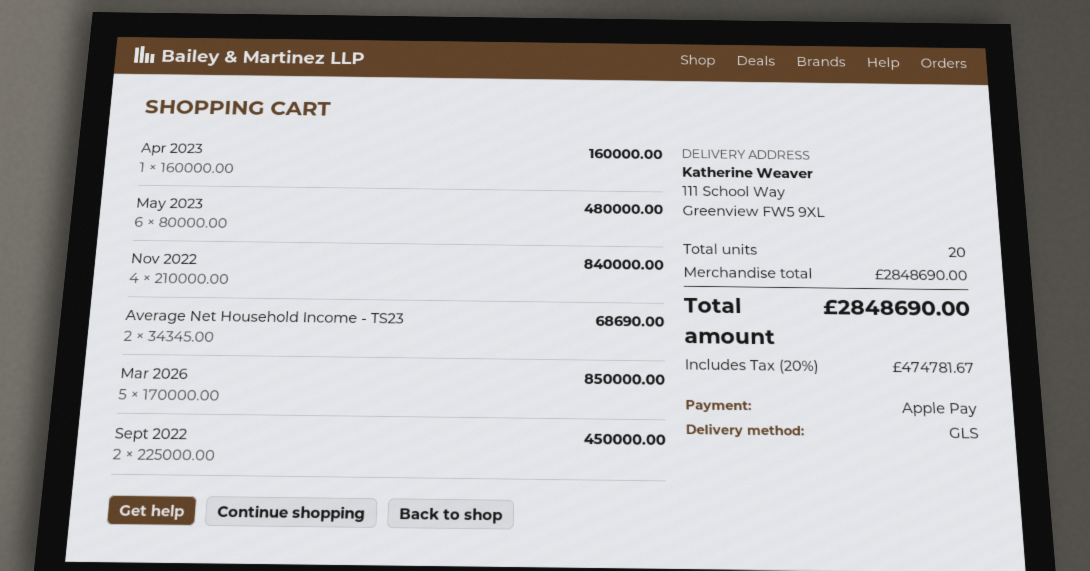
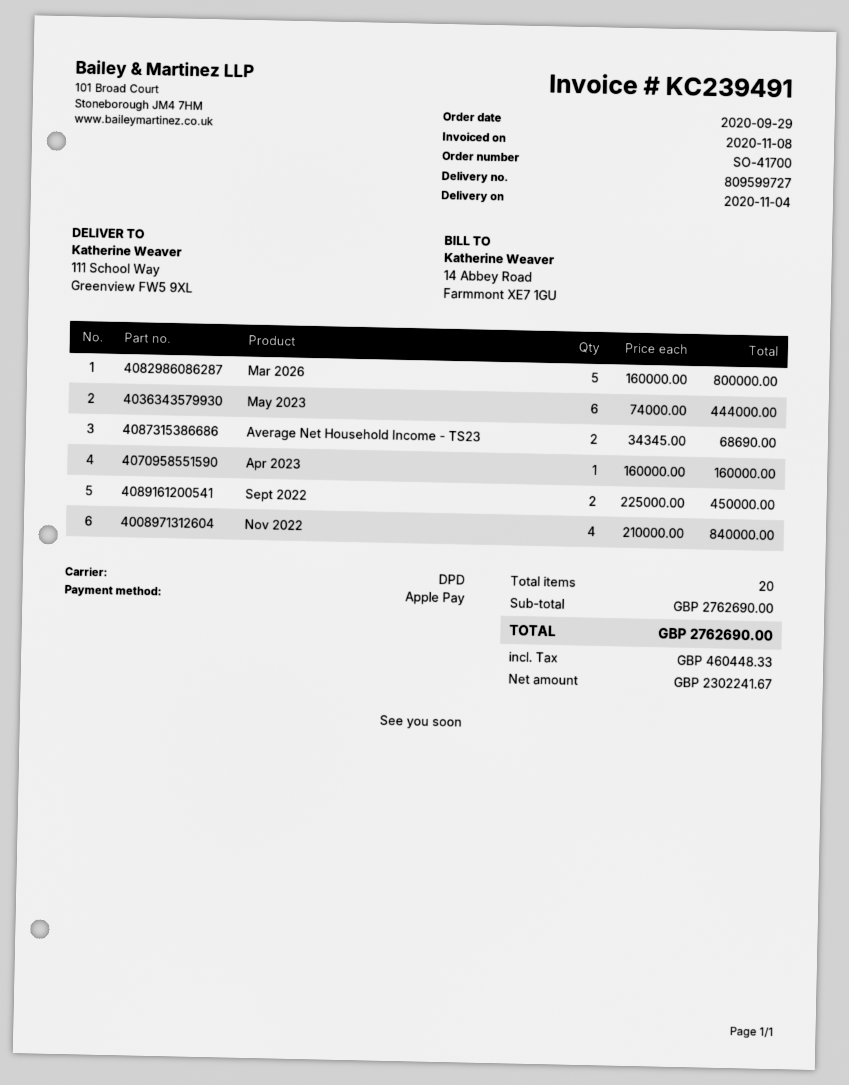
shipping method: GLS -> DPD
May 2023: 6 x 80000.00 = 480000.00 -> 6 x 74000.00 = 444000.00
Mar 2026: 5 x 170000.00 = 850000.00 -> 5 x 160000.00 = 800000.00
subtotal: 2848690.00 -> 2762690.00
tax: 474781.67 -> 460448.33
total: 2848690.00 -> 2762690.00

